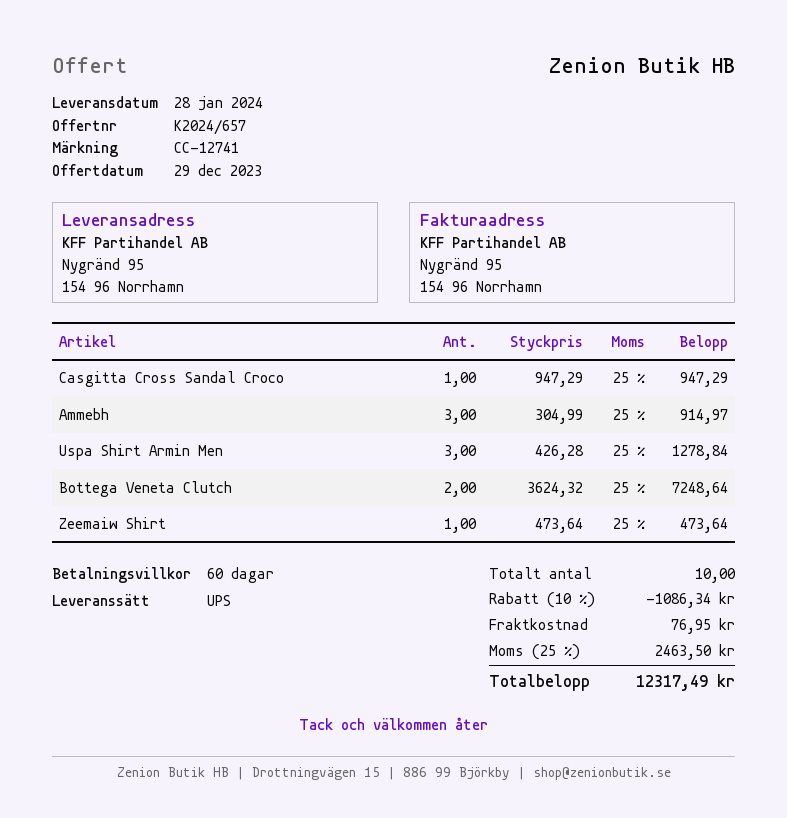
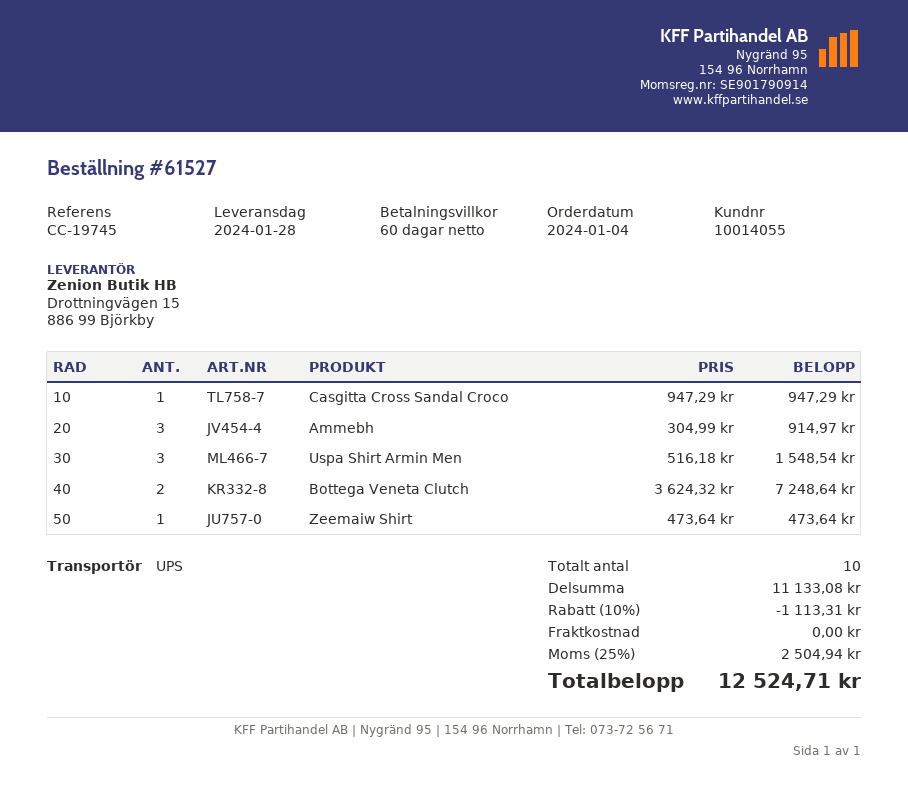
reference: CC-12741 -> CC-19745
Uspa Shirt Armin Men: 3 x 426.28 = 1278.84 -> 3 x 516.18 = 1548.54
discount: 10% = 1086.34 -> 10% = 1113.31
shipping: 76.95 -> 0.00
tax: 25% = 2463.50 -> 25% = 2504.94
total: 12317.49 -> 12524.71

